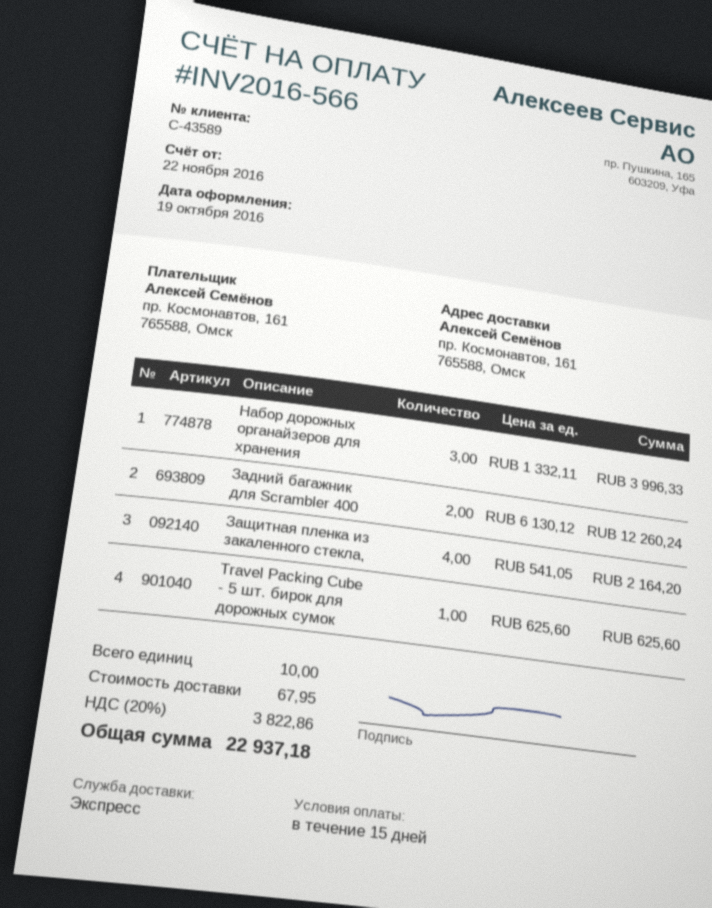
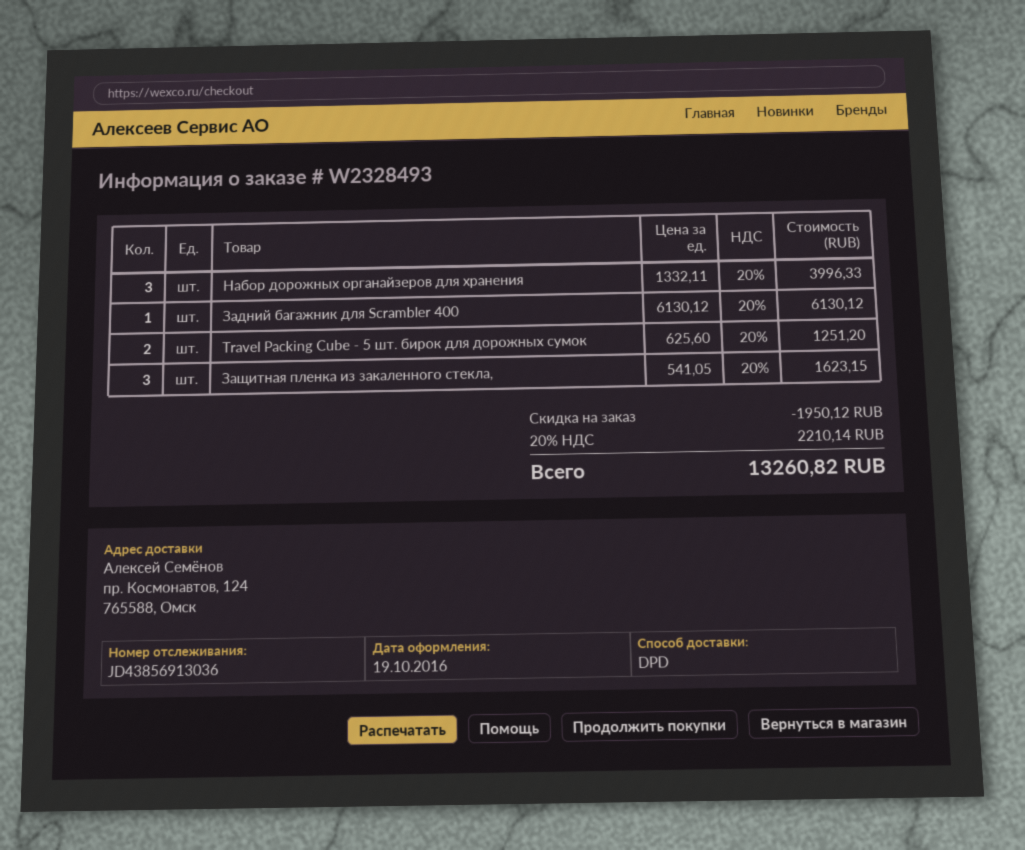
shipping method: express -> DPD
ship to: пр. Космонавтов, 161, 765588, Омск -> пр. Космонавтов, 124, 765588, Омск
Задний багажник для Scrambler 400: 2 x 6130.12 = 12260.24 -> 1 x 6130.12 = 6130.12
Защитная пленка из закаленного стекла,: 4 x 541.05 = 2164.20 -> 3 x 541.05 = 1623.15
Travel Packing Cube - 5 шт. бирок для дорожных сумок: 1 x 625.60 = 625.60 -> 2 x 625.60 = 1251.20
discount: none -> 1950.12
shipping: 67.95 -> none
tax: 20% = 3822.86 -> 20% = 2210.14
total: 22937.18 -> 13260.82

